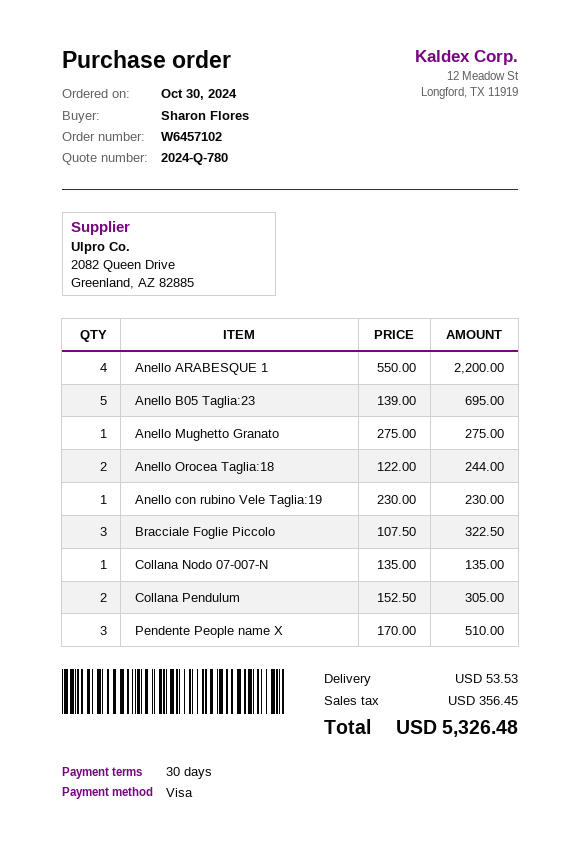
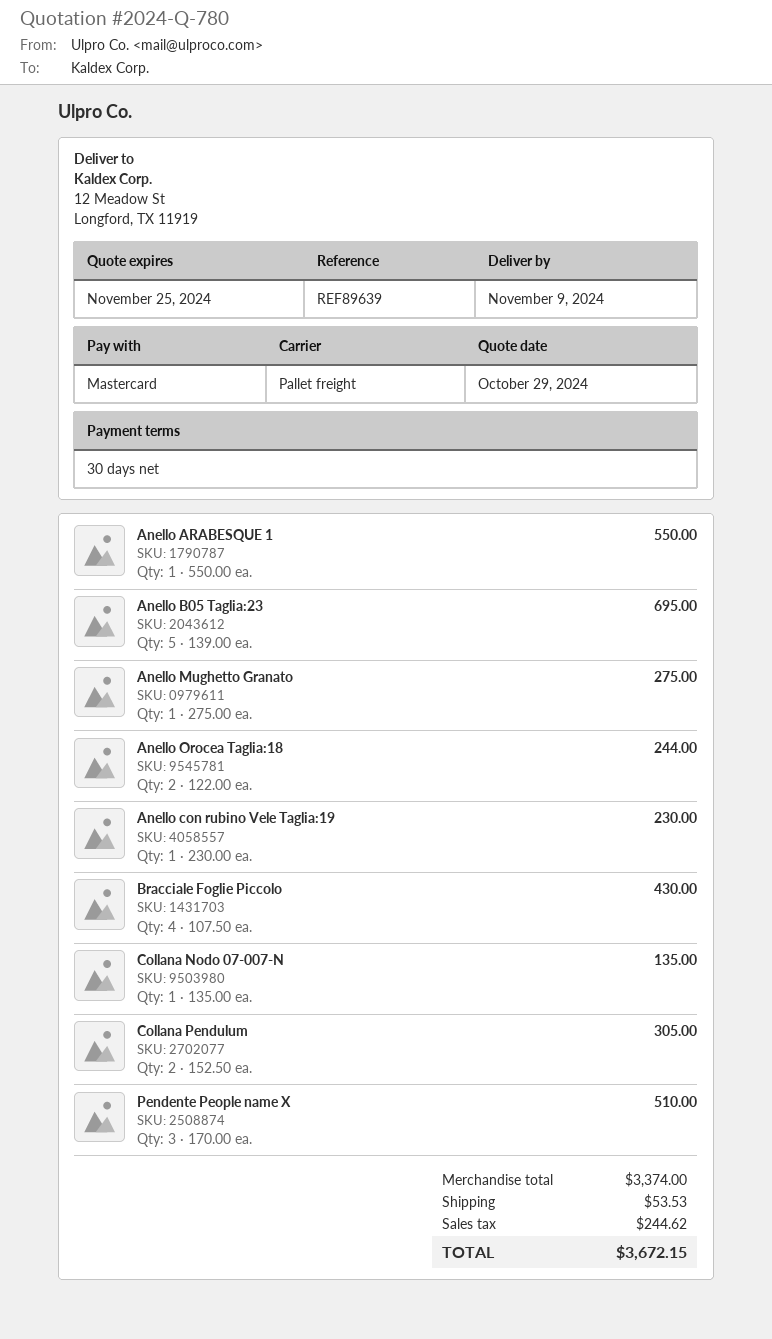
payment method: Visa -> Mastercard
Anello ARABESQUE 1: 4 x 550.00 = 2200.00 -> 1 x 550.00 = 550.00
Bracciale Foglie Piccolo: 3 x 107.50 = 322.50 -> 4 x 107.50 = 430.00
tax: 356.45 -> 244.62
total: 5326.48 -> 3672.15

